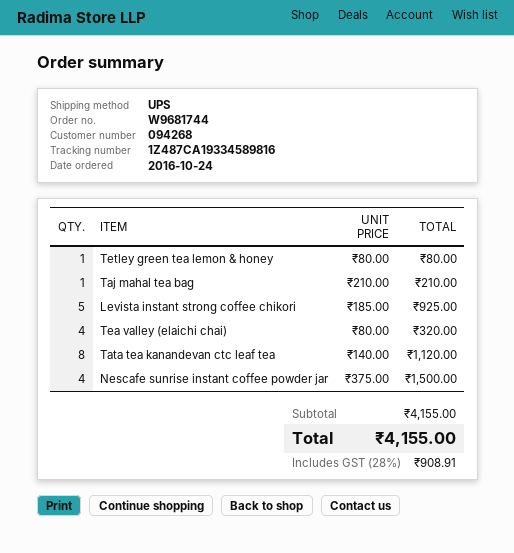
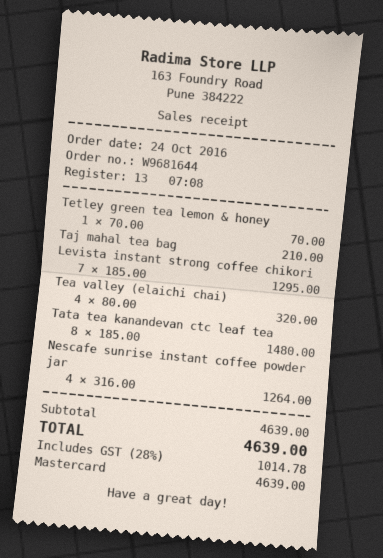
order number: W9681744 -> W9681644
Tetley green tea lemon & honey: 1 x 80.00 = 80.00 -> 1 x 70.00 = 70.00
Levista instant strong coffee chikori: 5 x 185.00 = 925.00 -> 7 x 185.00 = 1295.00
Tata tea kanandevan ctc leaf tea: 8 x 140.00 = 1120.00 -> 8 x 185.00 = 1480.00
Nescafe sunrise instant coffee powder jar: 4 x 375.00 = 1500.00 -> 4 x 316.00 = 1264.00
subtotal: 4155.00 -> 4639.00
tax: 28% = 908.91 -> 28% = 1014.78
total: 4155.00 -> 4639.00

